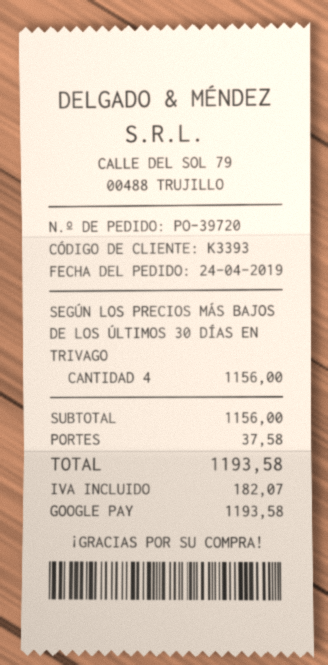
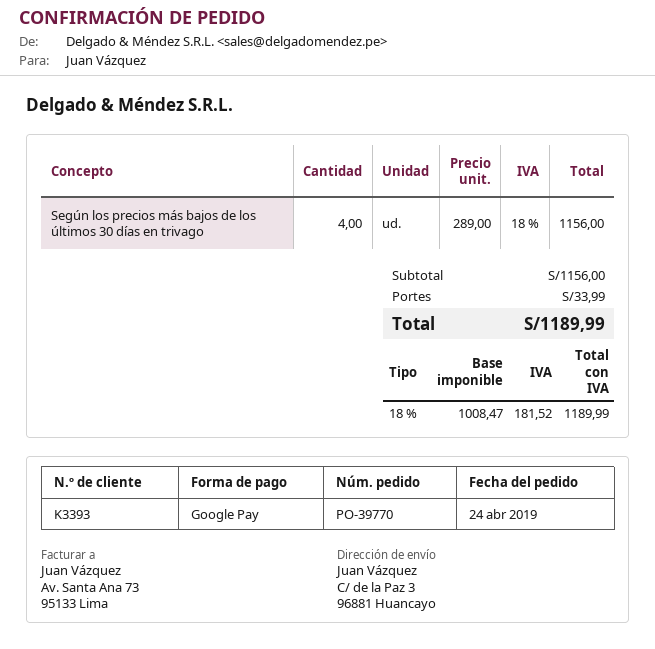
order number: PO-39720 -> PO-39770
shipping: 37.58 -> 33.99
tax: 182.07 -> 181.52
total: 1193.58 -> 1189.99

